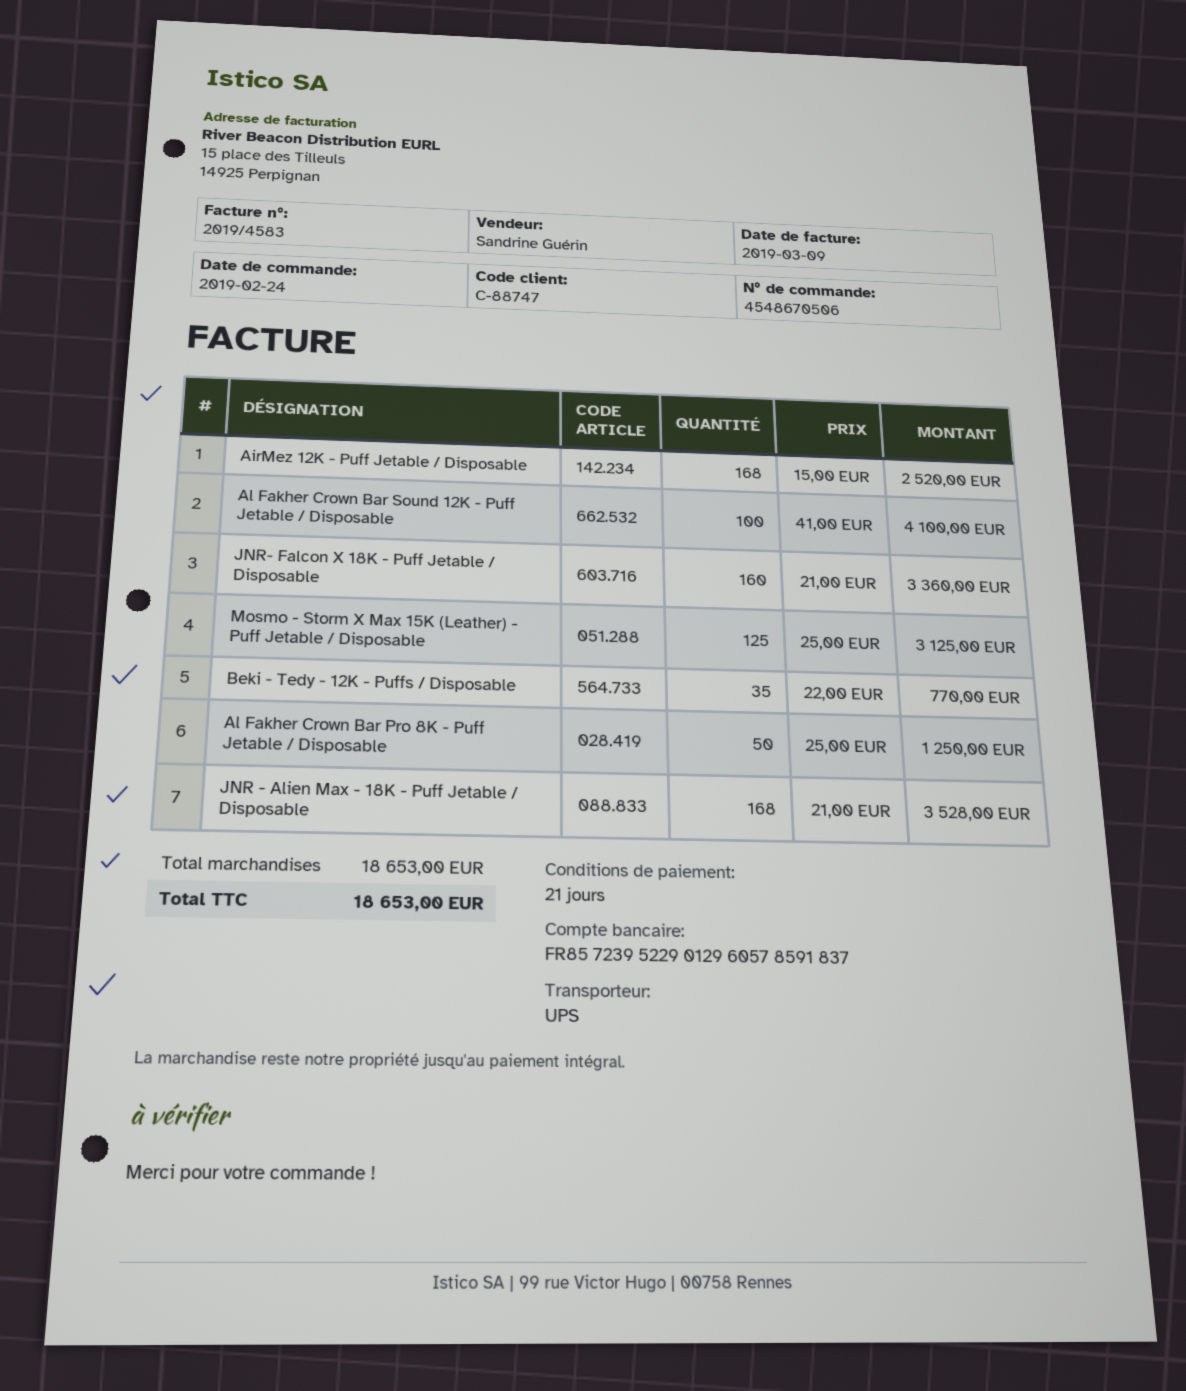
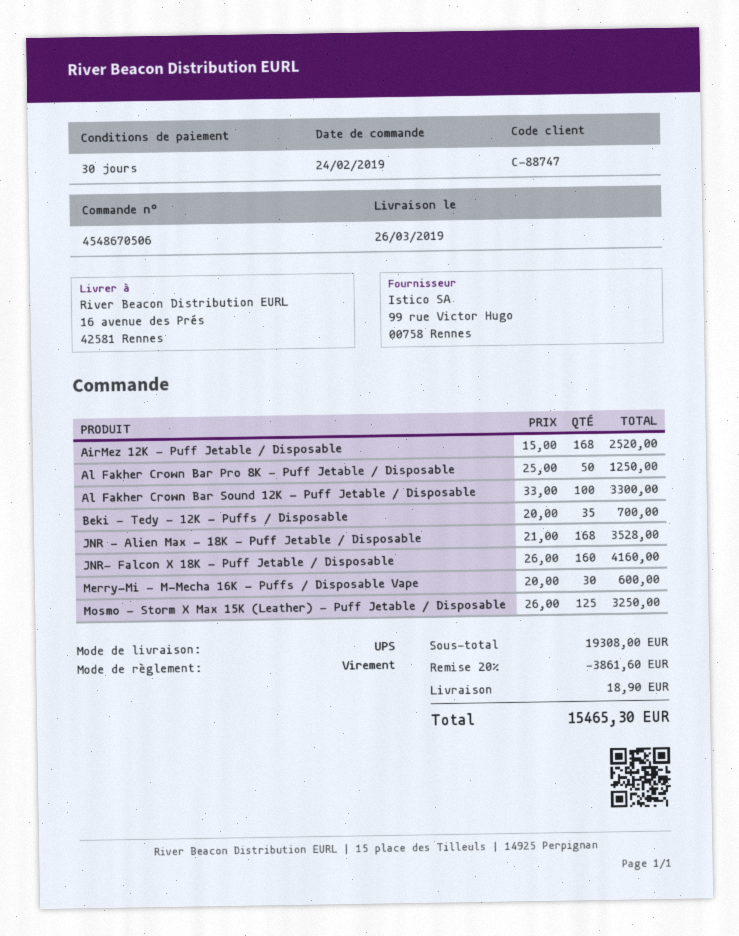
payment terms: 21 days -> 30 days
Al Fakher Crown Bar Sound 12K - Puff Jetable / Disposable: 100 x 41.00 = 4100.00 -> 100 x 33.00 = 3300.00
JNR- Falcon X 18K - Puff Jetable / Disposable: 160 x 21.00 = 3360.00 -> 160 x 26.00 = 4160.00
Mosmo - Storm X Max 15K (Leather) - Puff Jetable / Disposable: 125 x 25.00 = 3125.00 -> 125 x 26.00 = 3250.00
Beki - Tedy - 12K - Puffs / Disposable: 35 x 22.00 = 770.00 -> 35 x 20.00 = 700.00
Merry-Mi - M-Mecha 16K - Puffs / Disposable Vape: none -> 30 x 20.00 = 600.00
subtotal: 18653.00 -> 19308.00
discount: none -> 20% = 3861.60
shipping: none -> 18.90
total: 18653.00 -> 15465.30

